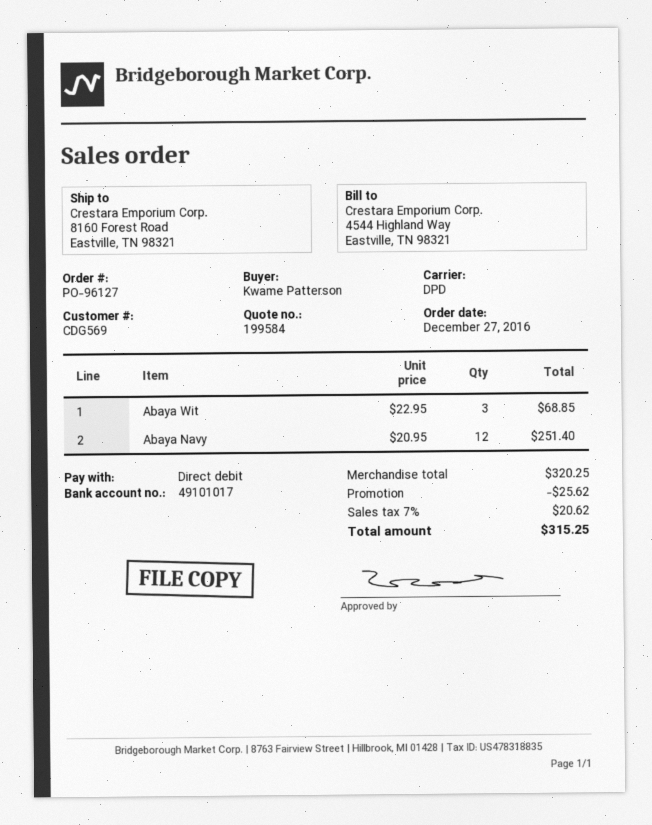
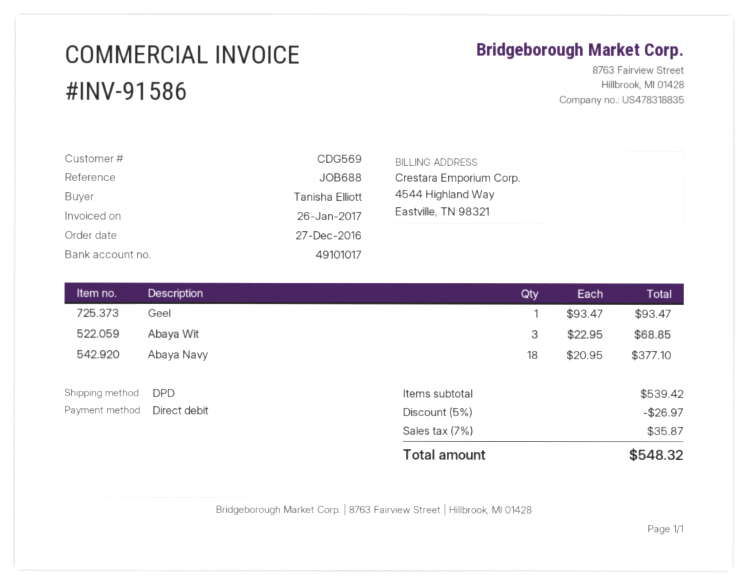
ordered by: Kwame Patterson -> Tanisha Elliott
Abaya Navy: 12 x 20.95 = 251.40 -> 18 x 20.95 = 377.10
Geel: none -> 1 x 93.47 = 93.47
subtotal: 320.25 -> 539.42
discount: 25.62 -> 26.97
tax: 7% = 20.62 -> 7% = 35.87
total: 315.25 -> 548.32

